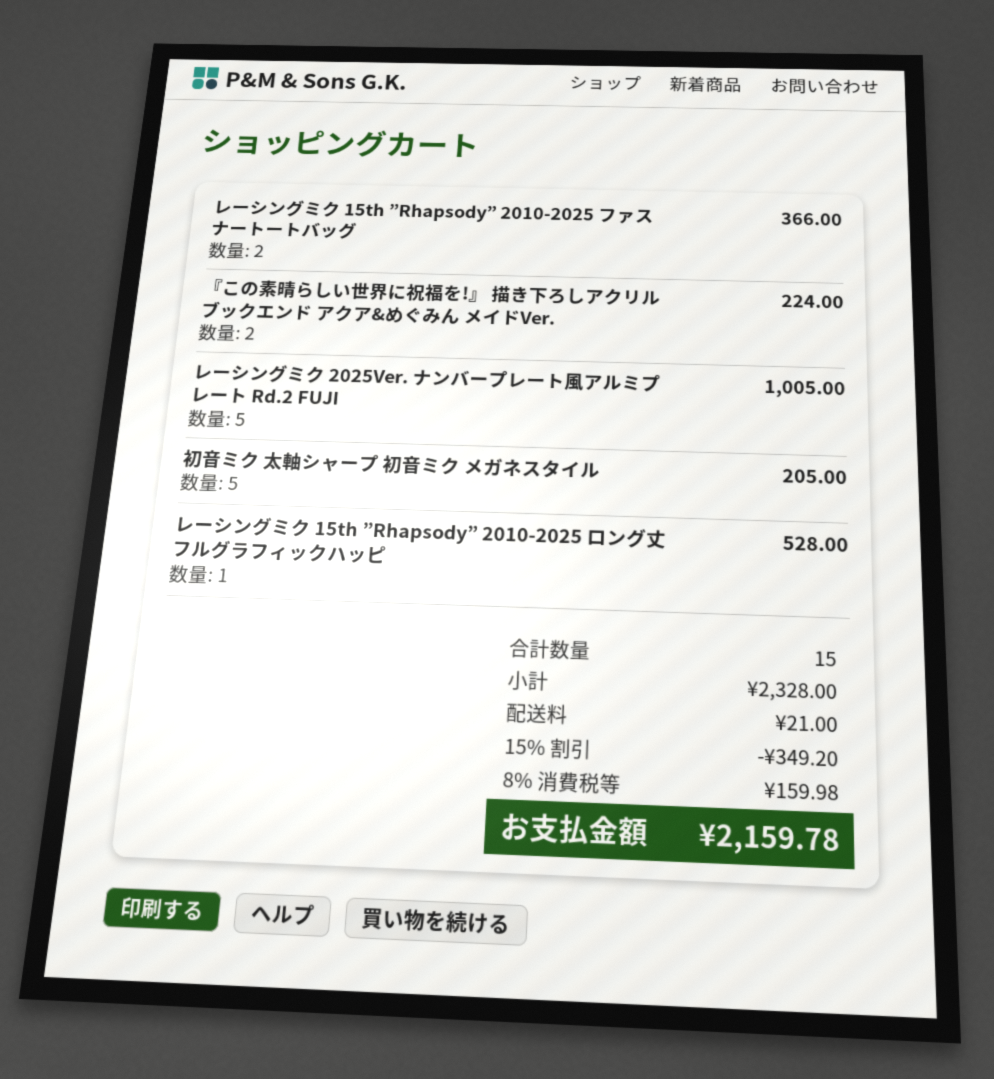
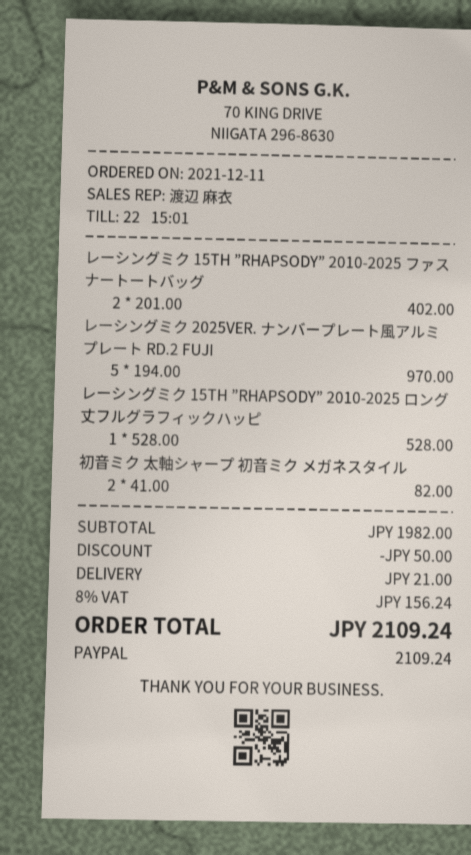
レーシングミク 15th ”Rhapsody” 2010-2025 ファスナートートバッグ: 2 for 366.00 -> 2 for 402.00
『この素晴らしい世界に祝福を!』 描き下ろしアクリルブックエンド アクア&めぐみん メイドVer.: 2 for 224.00 -> none
レーシングミク 2025Ver. ナンバープレート風アルミプレート Rd.2 FUJI: 5 for 1005.00 -> 5 for 970.00
初音ミク 太軸シャープ 初音ミク メガネスタイル: 5 for 205.00 -> 2 for 82.00
subtotal: 2328.00 -> 1982.00
discount: 349.20 -> 50.00
tax: 8% = 159.98 -> 8% = 156.24
total: 2159.78 -> 2109.24

